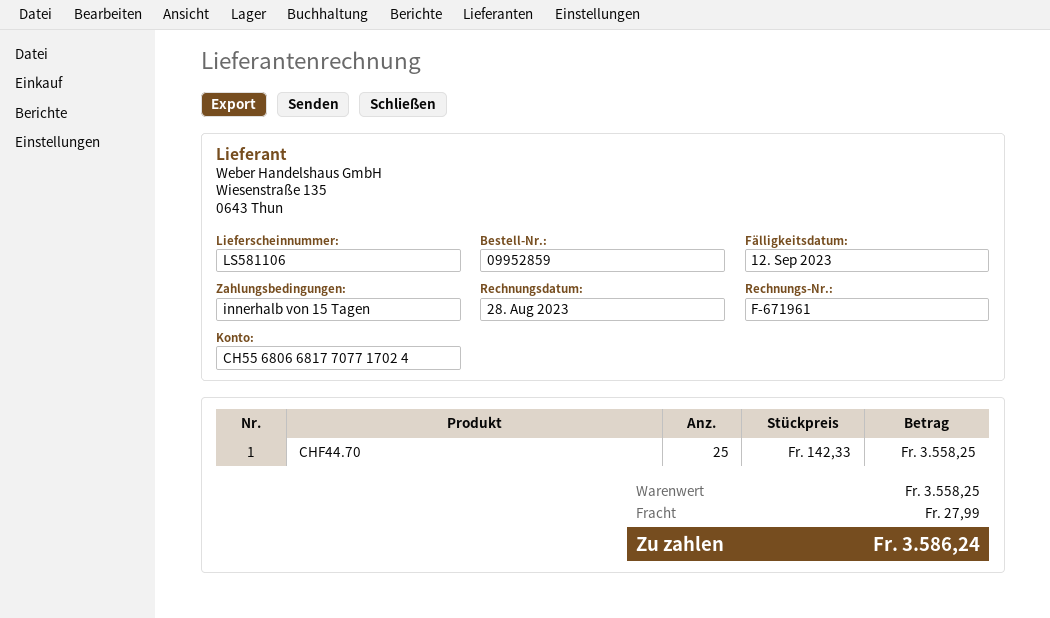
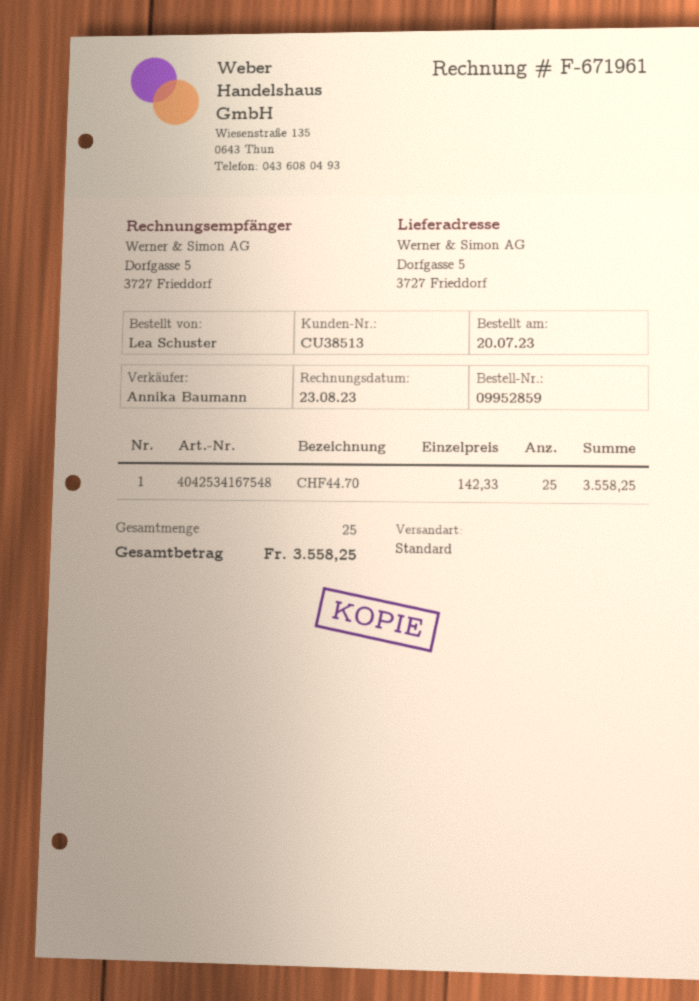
invoice date: 2023-08-28 -> 2023-08-23
shipping: 27.99 -> none
total: 3586.24 -> 3558.25

